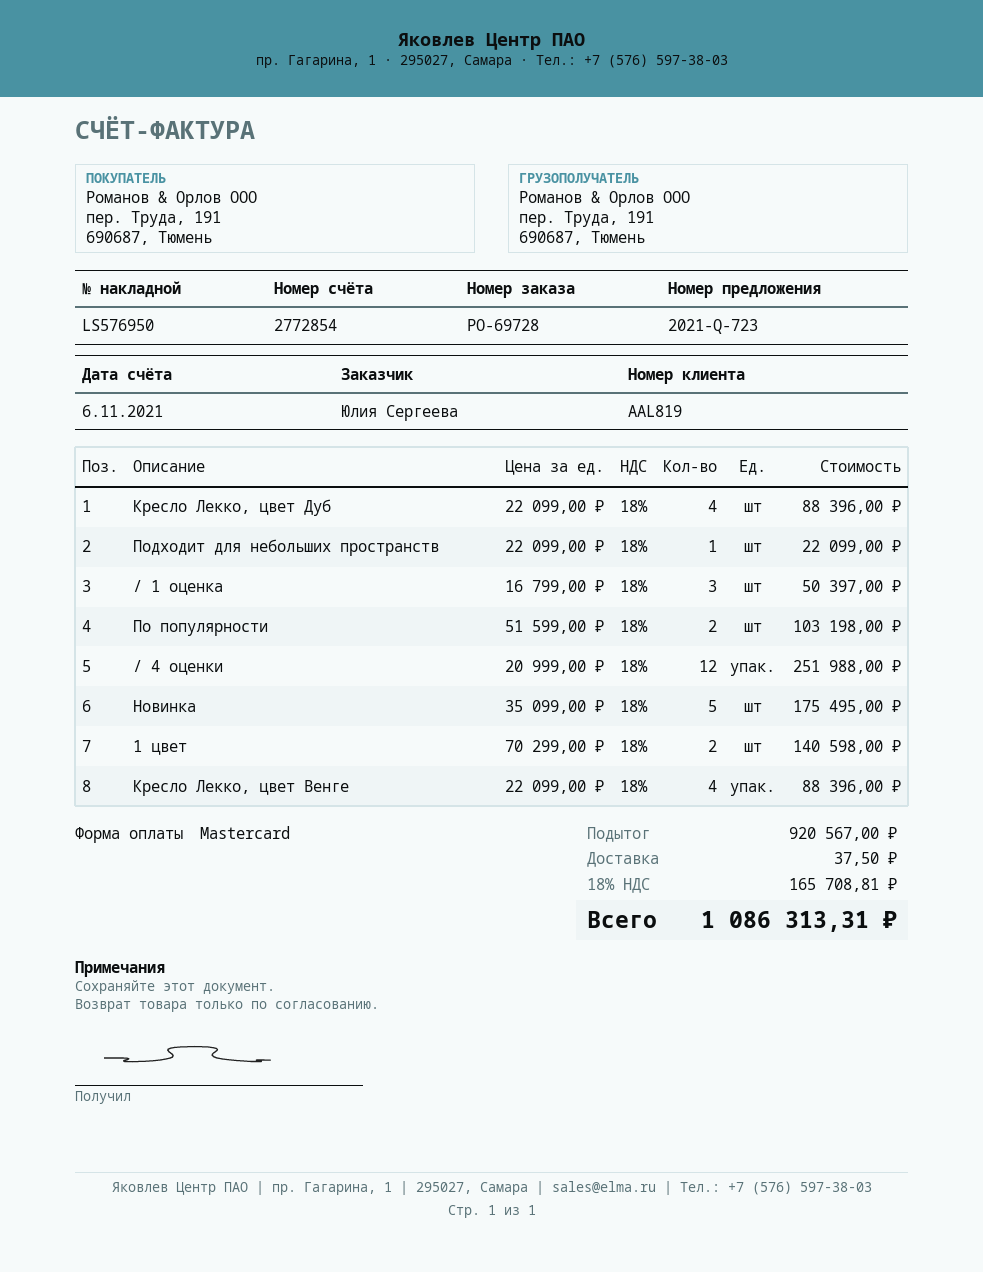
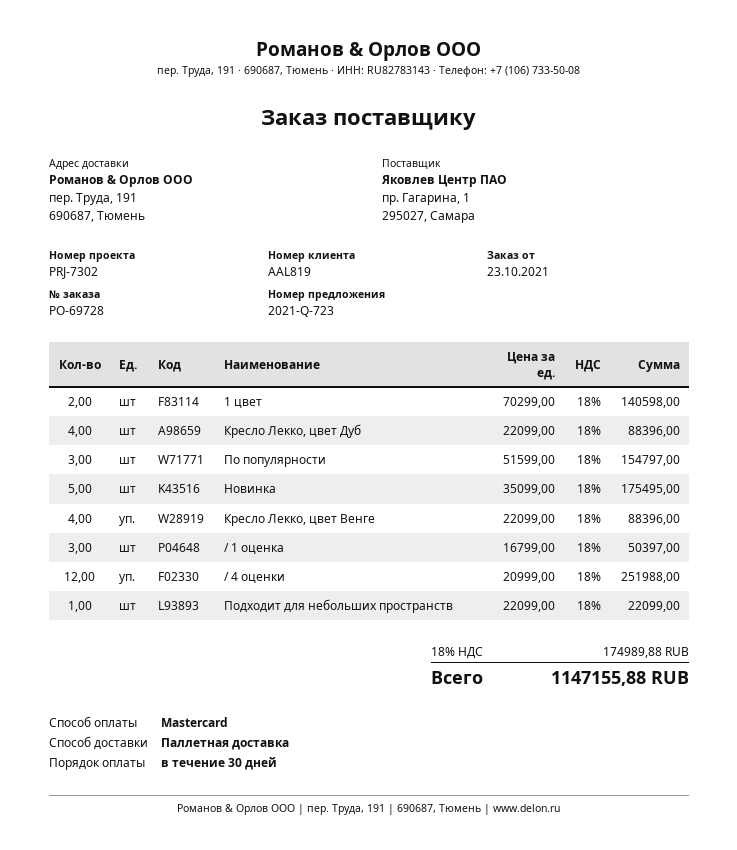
По популярности: 2 x 51599.00 = 103198.00 -> 3 x 51599.00 = 154797.00
shipping: 37.50 -> none
tax: 18% = 165708.81 -> 18% = 174989.88
total: 1086313.31 -> 1147155.88

